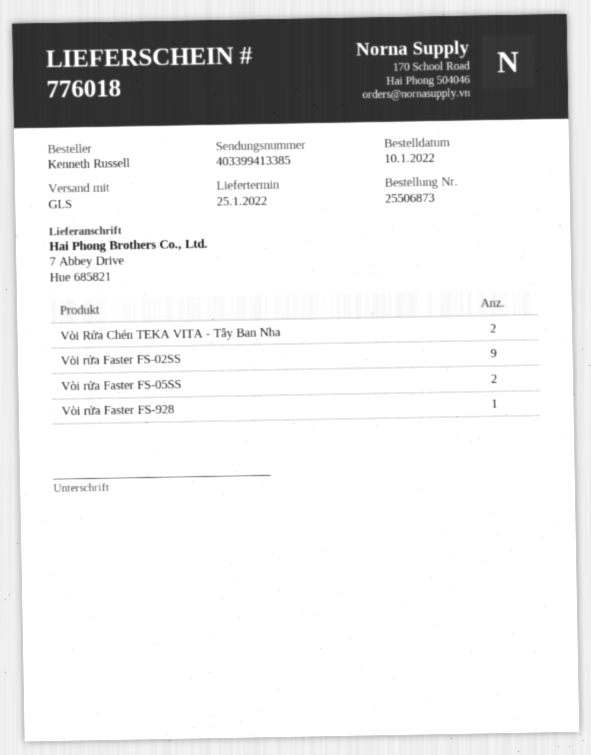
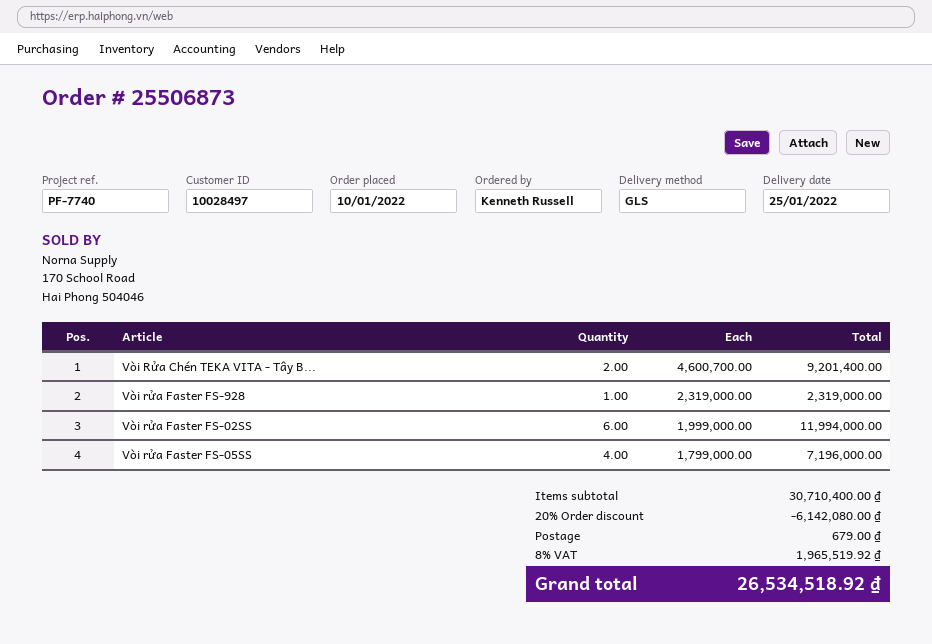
Vòi rửa Faster FS-02SS: 9 -> 6
Vòi rửa Faster FS-05SS: 2 -> 4

